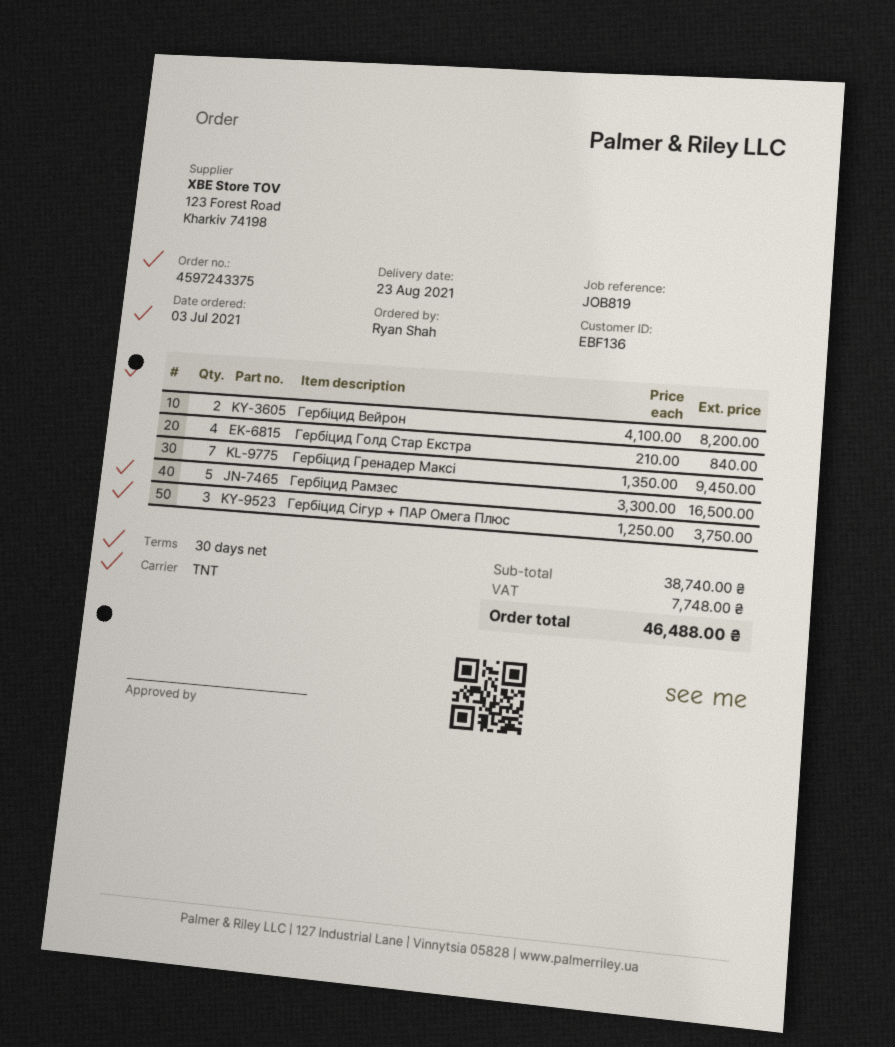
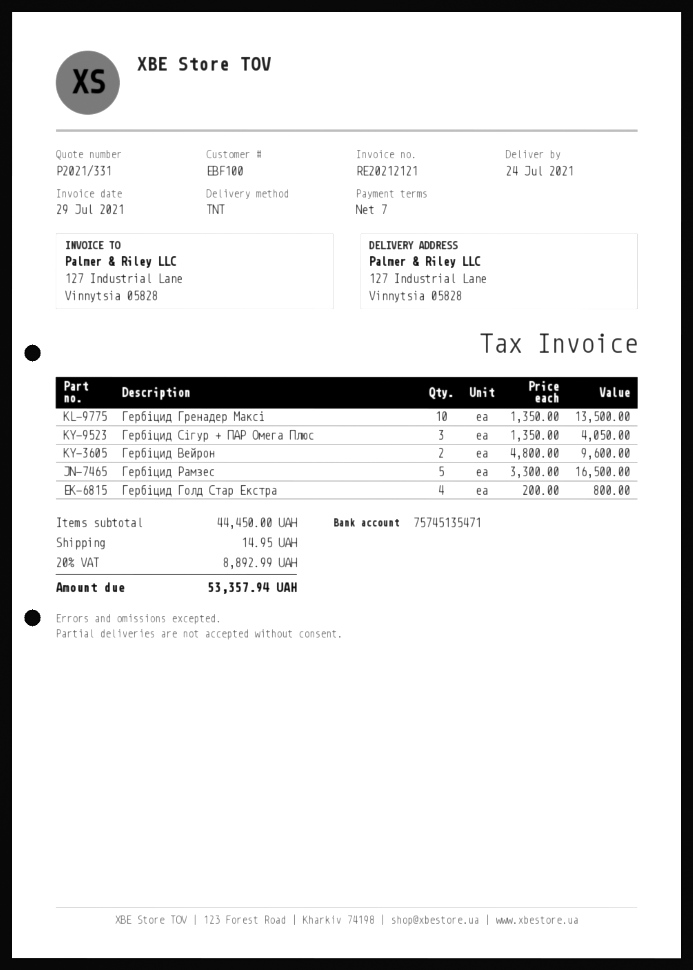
delivery date: 2021-08-23 -> 2021-07-24
payment terms: 30 days -> 7 days
customer number: EBF136 -> EBF100
Гербіцид Вейрон: 2 x 4100.00 = 8200.00 -> 2 x 4800.00 = 9600.00
Гербіцид Голд Стар Екстра: 4 x 210.00 = 840.00 -> 4 x 200.00 = 800.00
Гербіцид Гренадер Максі: 7 x 1350.00 = 9450.00 -> 10 x 1350.00 = 13500.00
Гербіцид Сігур + ПАР Омега Плюс: 3 x 1250.00 = 3750.00 -> 3 x 1350.00 = 4050.00
subtotal: 38740.00 -> 44450.00
shipping: none -> 14.95
tax: 7748.00 -> 8892.99
total: 46488.00 -> 53357.94

